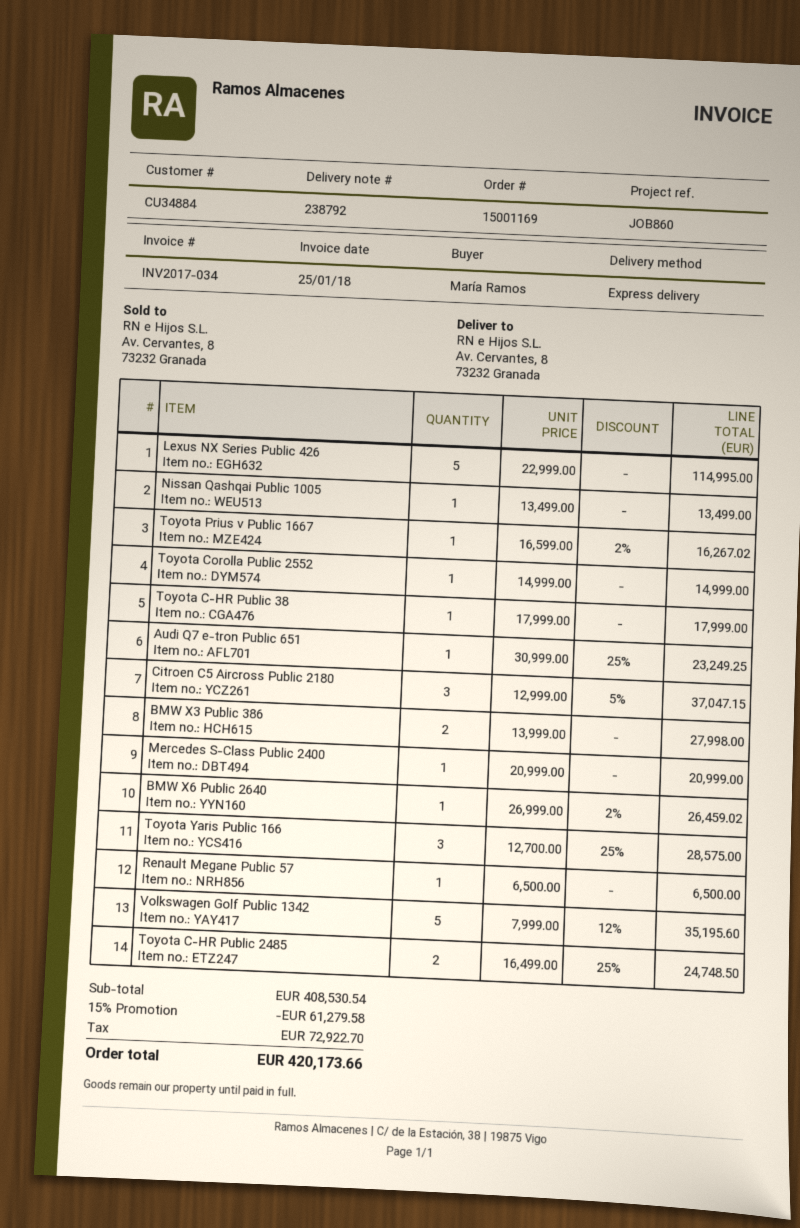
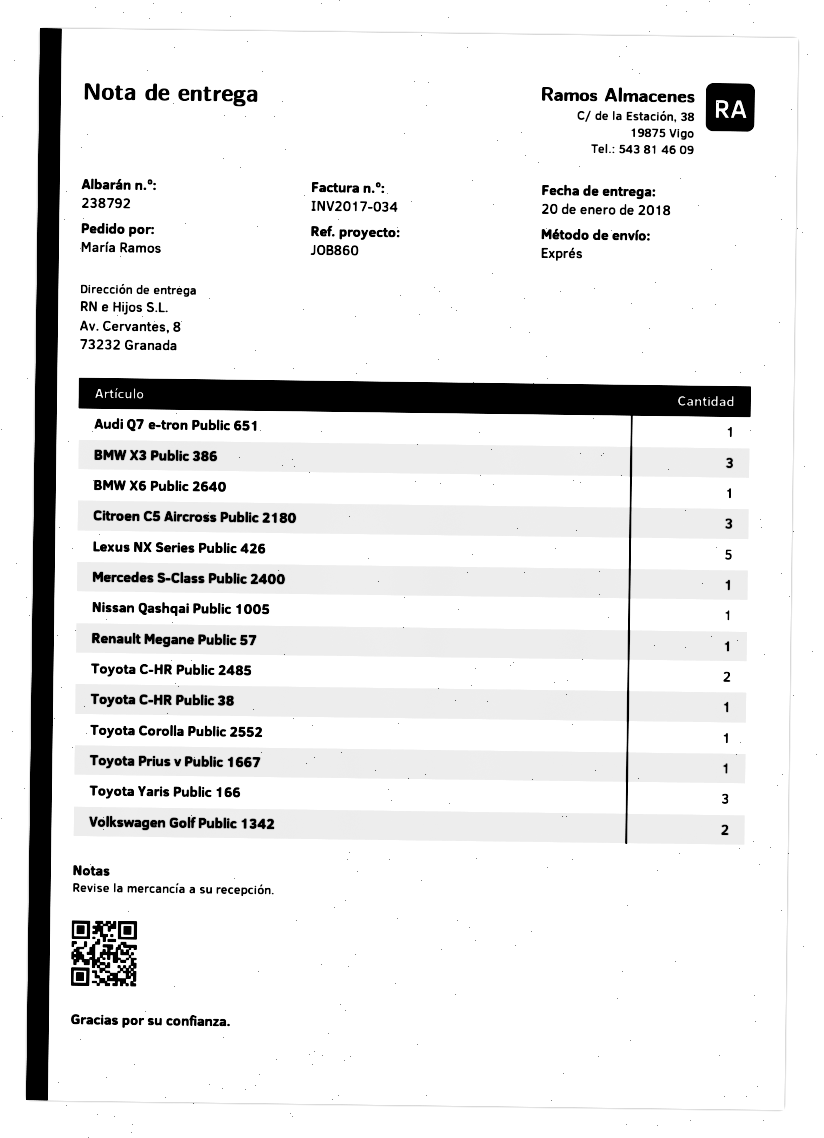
BMW X3 Public 386: 2 -> 3
Volkswagen Golf Public 1342: 5 -> 2

